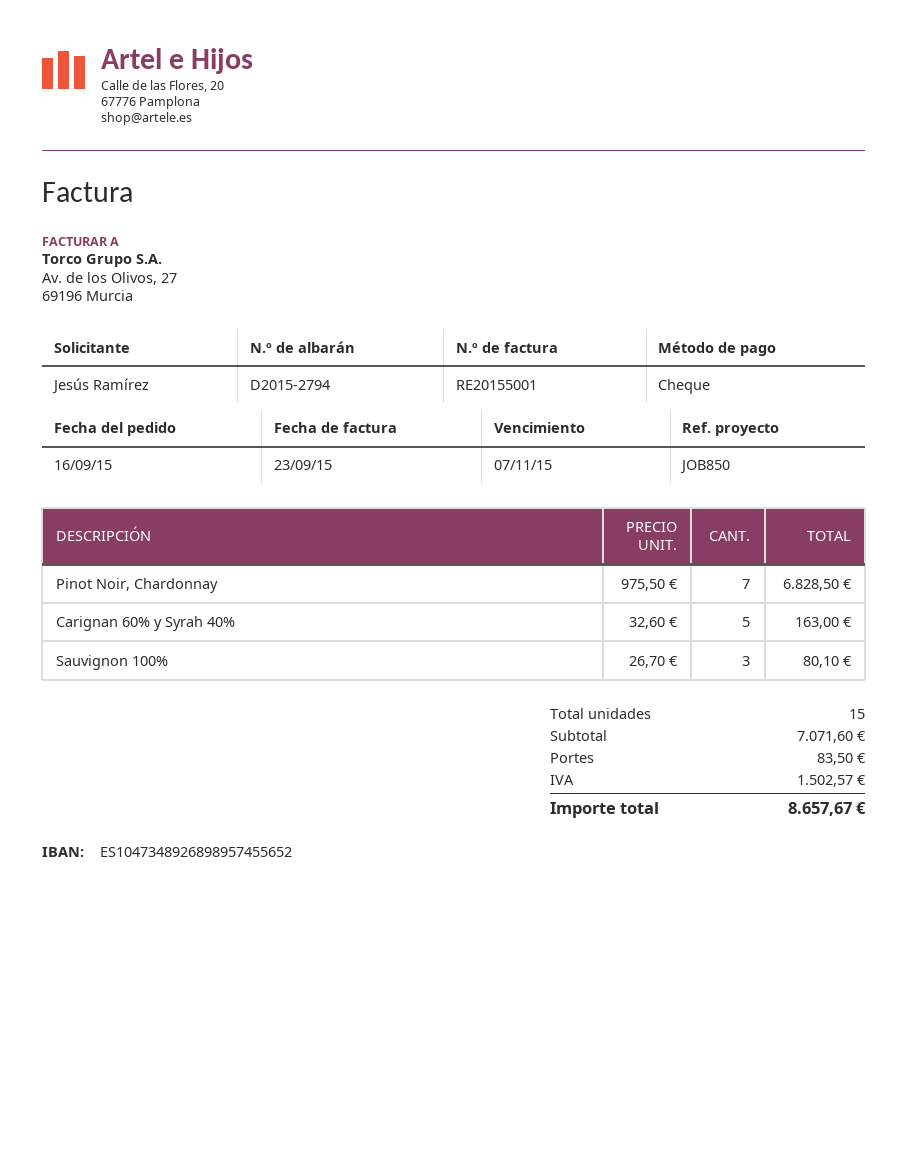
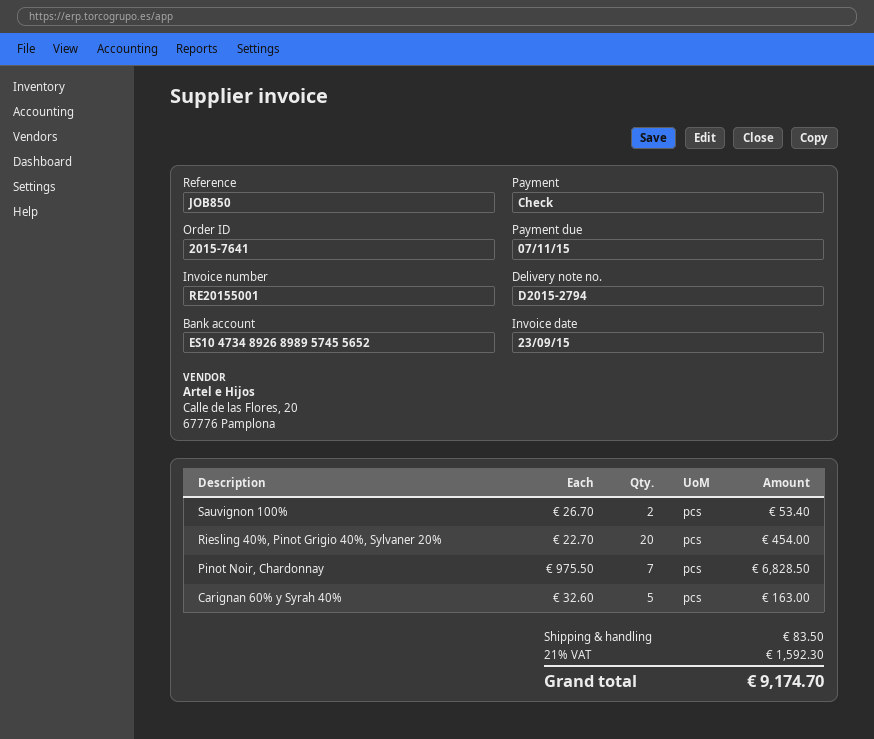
Sauvignon 100%: 3 x 26.70 = 80.10 -> 2 x 26.70 = 53.40
Riesling 40%, Pinot Grigio 40%, Sylvaner 20%: none -> 20 x 22.70 = 454.00
tax: 1502.57 -> 1592.30
total: 8657.67 -> 9174.70

